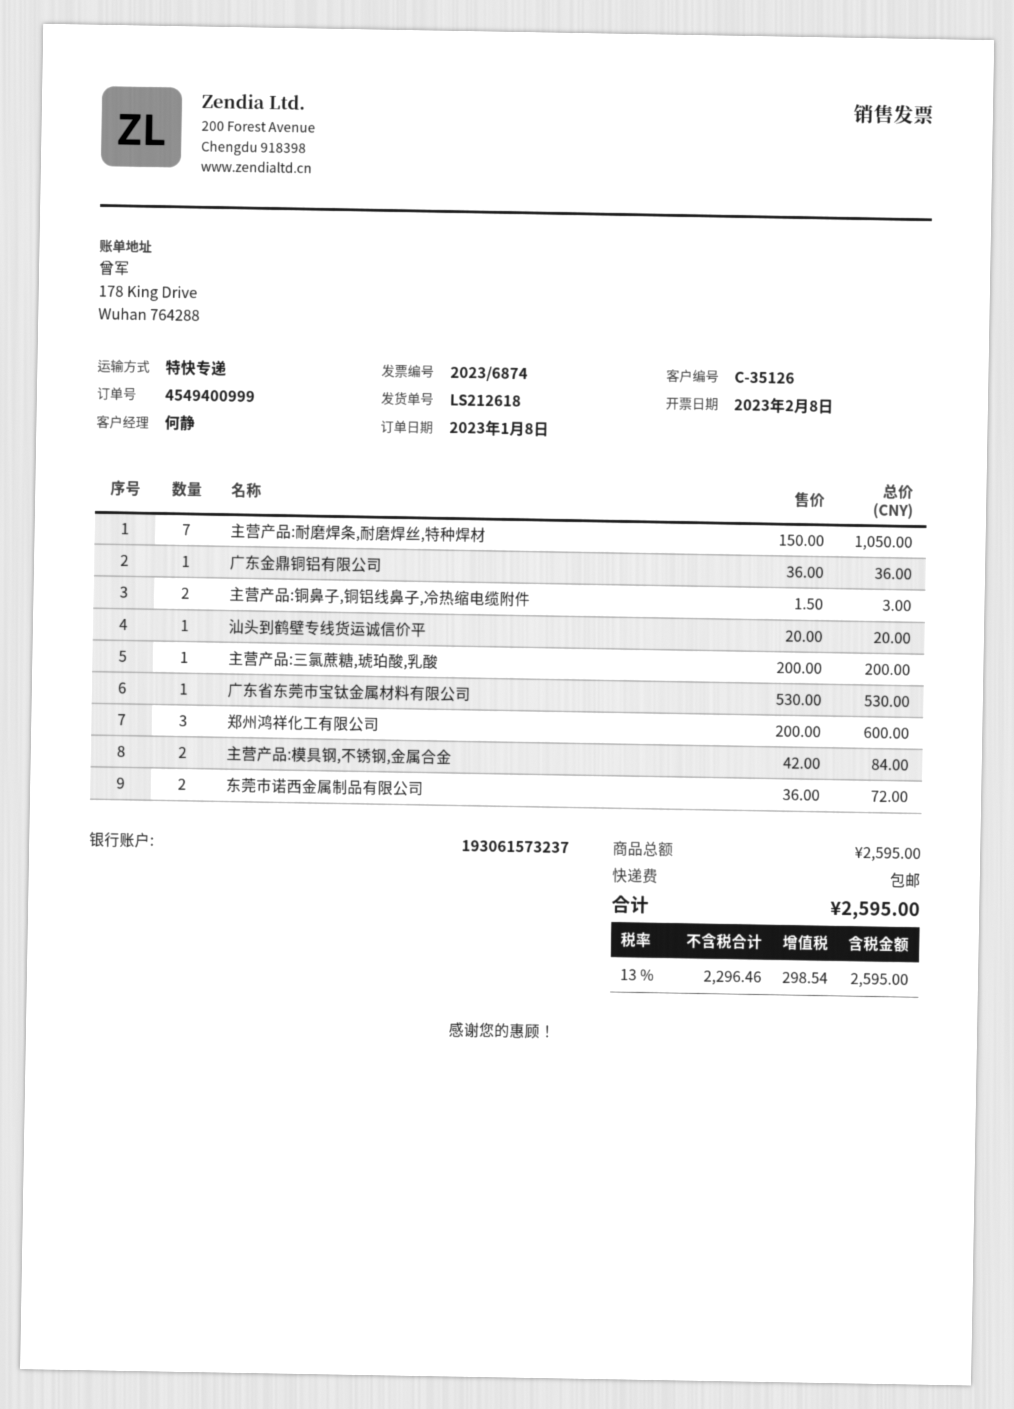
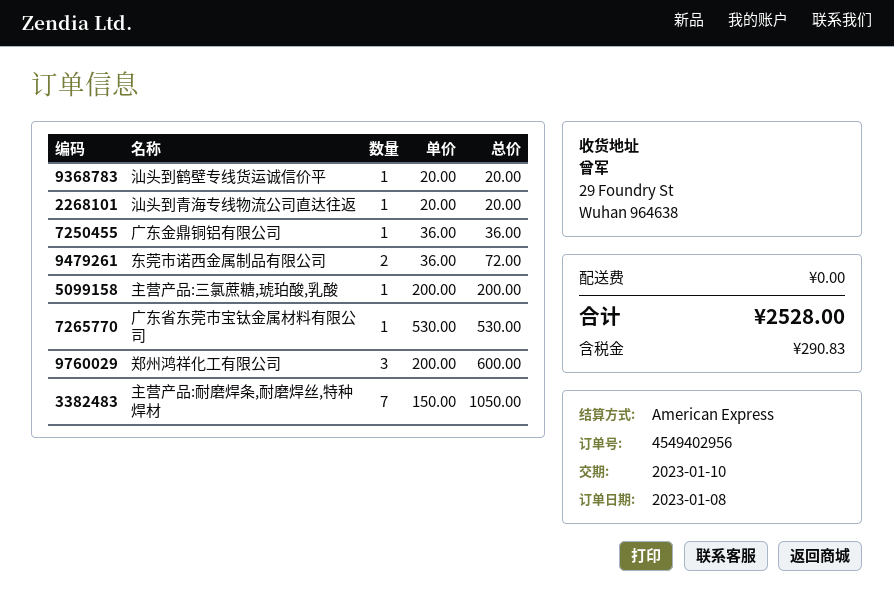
order number: 4549400999 -> 4549402956
主营产品:铜鼻子,铜铝线鼻子,冷热缩电缆附件: 2 x 1.50 = 3.00 -> none
主营产品:模具钢,不锈钢,金属合金: 2 x 42.00 = 84.00 -> none
汕头到青海专线物流公司直达往返: none -> 1 x 20.00 = 20.00
tax: 298.54 -> 290.83
total: 2595.00 -> 2528.00

